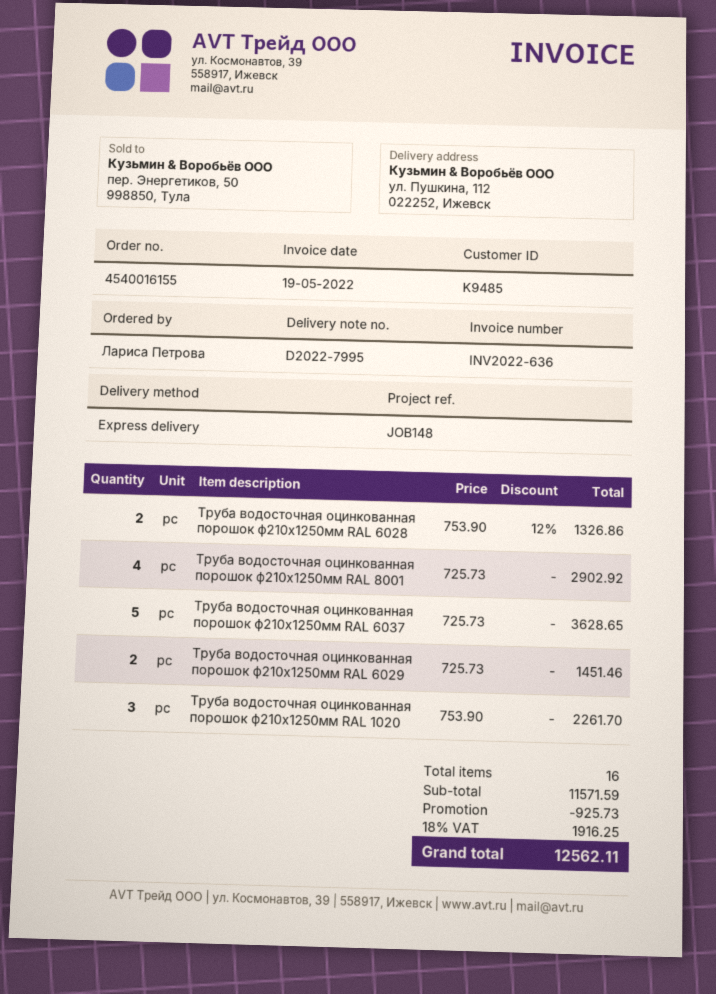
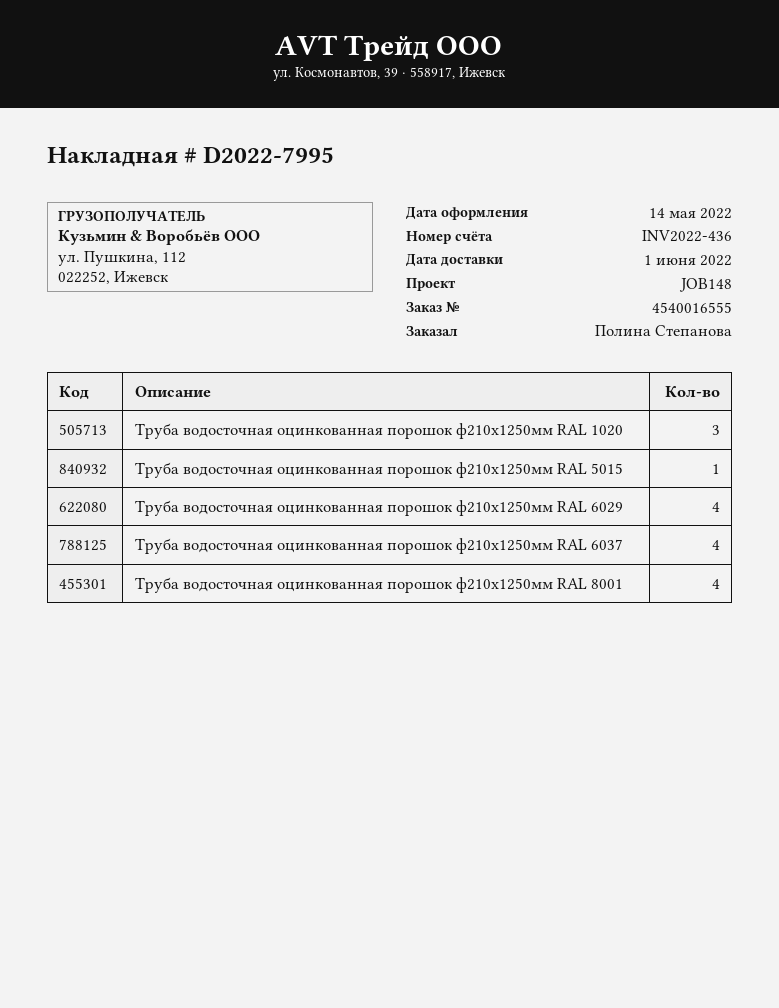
order number: 4540016155 -> 4540016555
invoice number: INV2022-636 -> INV2022-436
ordered by: Лариса Петрова -> Полина Степанова
Труба водосточная оцинкованная порошок ф210х1250мм RAL 6028: 2 -> none
Труба водосточная оцинкованная порошок ф210х1250мм RAL 6037: 5 -> 4
Труба водосточная оцинкованная порошок ф210х1250мм RAL 6029: 2 -> 4
Труба водосточная оцинкованная порошок ф210х1250мм RAL 5015: none -> 1

